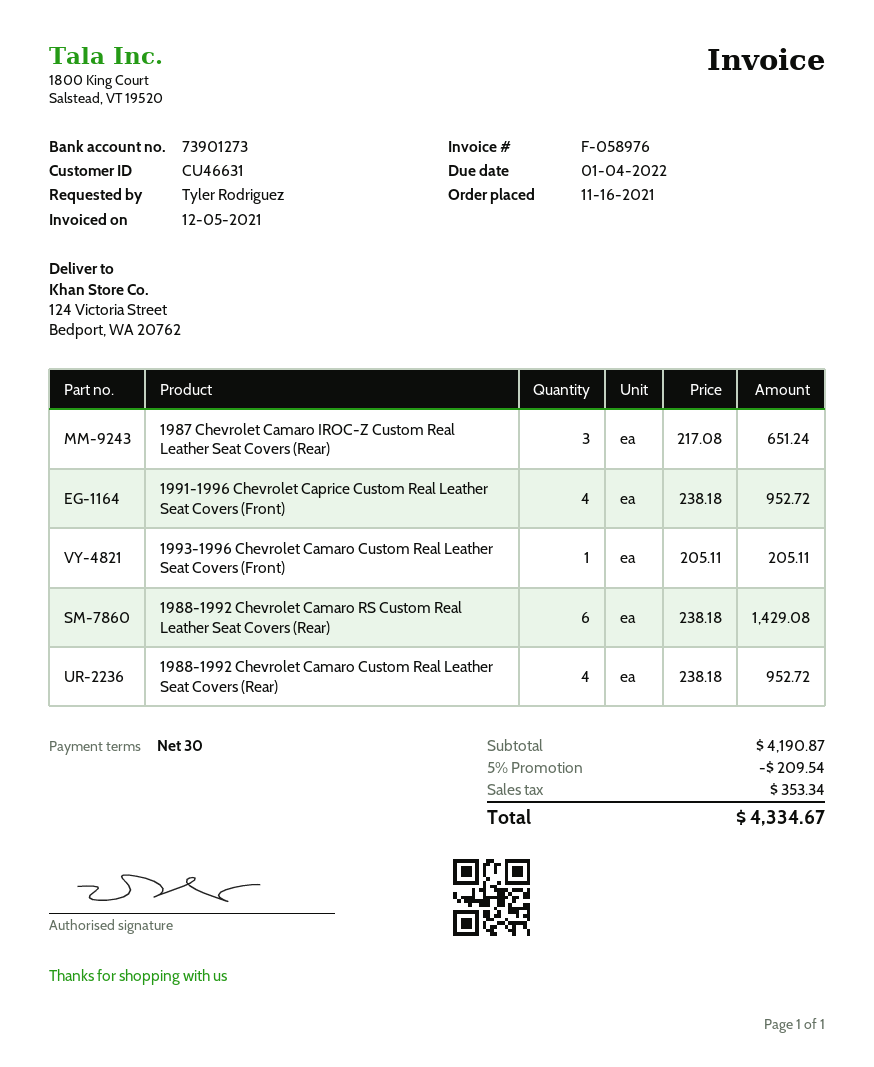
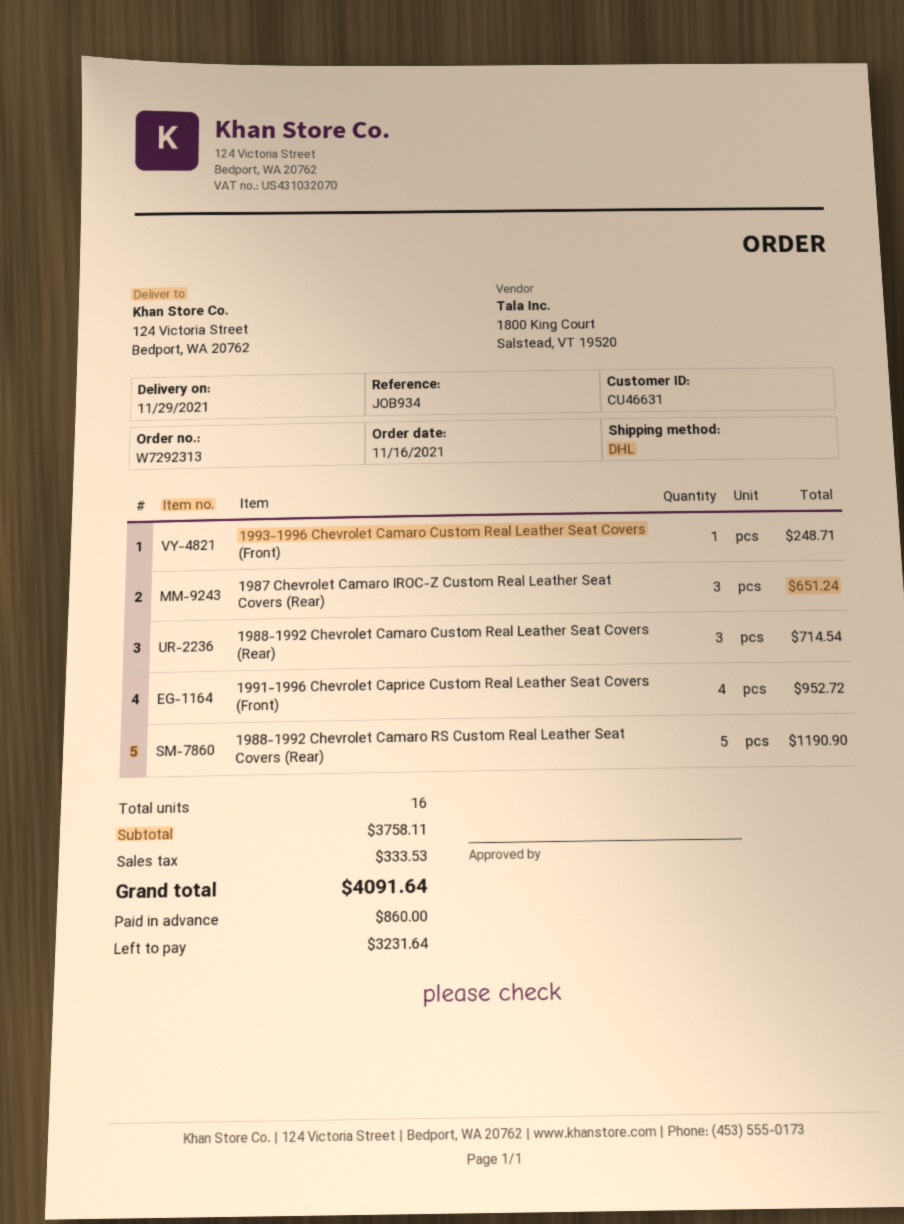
1993-1996 Chevrolet Camaro Custom Real Leather Seat Covers (Front): 1 for 205.11 -> 1 for 248.71
1988-1992 Chevrolet Camaro RS Custom Real Leather Seat Covers (Rear): 6 for 1429.08 -> 5 for 1190.90
1988-1992 Chevrolet Camaro Custom Real Leather Seat Covers (Rear): 4 for 952.72 -> 3 for 714.54
subtotal: 4190.87 -> 3758.11
discount: 5% = 209.54 -> none
tax: 353.34 -> 333.53
total: 4334.67 -> 4091.64

